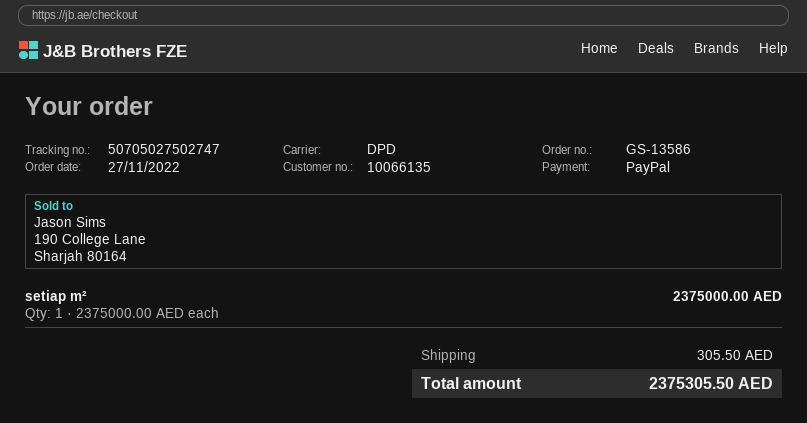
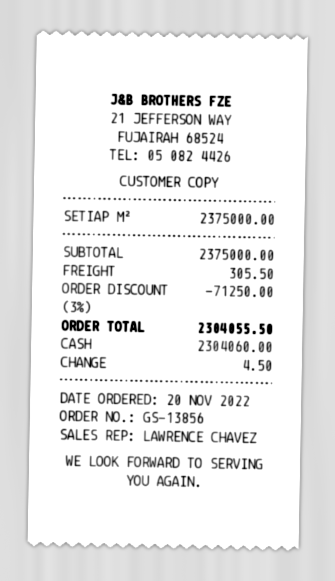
order number: GS-13586 -> GS-13856
order date: 2022-11-27 -> 2022-11-20
payment method: PayPal -> cash
discount: none -> 3% = 71250.00
total: 2375305.50 -> 2304055.50

